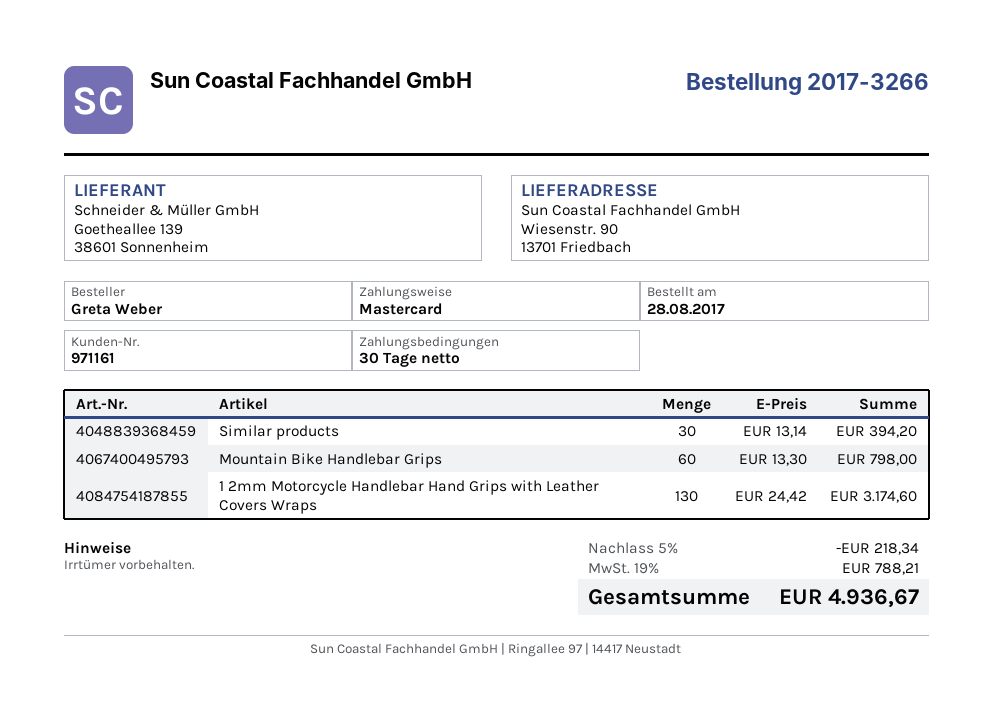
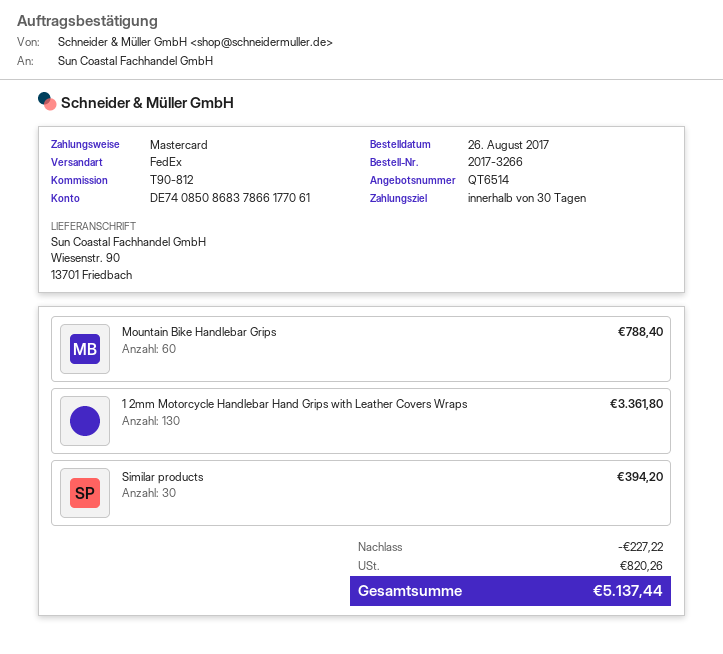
order date: 2017-08-28 -> 2017-08-26
Mountain Bike Handlebar Grips: 60 for 798.00 -> 60 for 788.40
1 2mm Motorcycle Handlebar Hand Grips with Leather Covers Wraps: 130 for 3174.60 -> 130 for 3361.80
discount: 218.34 -> 227.22
tax: 788.21 -> 820.26
total: 4936.67 -> 5137.44

